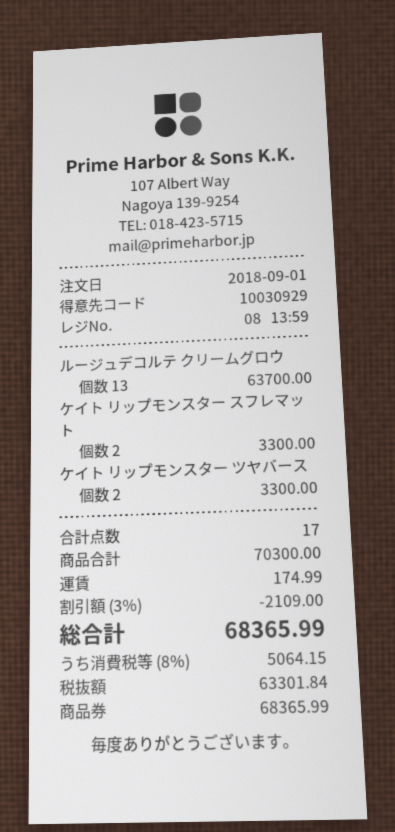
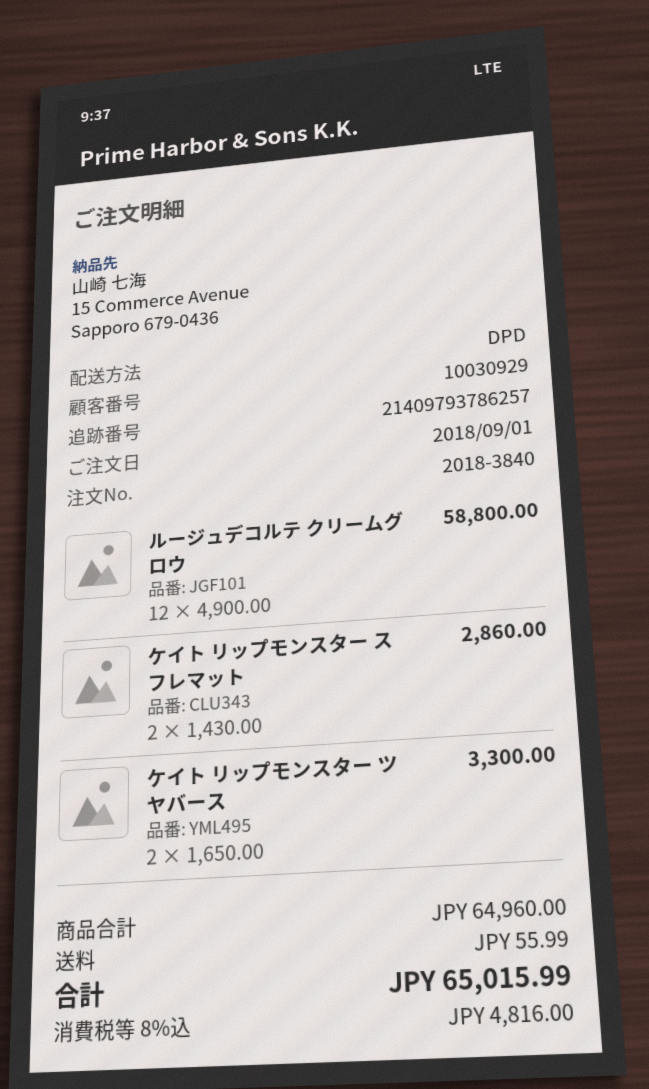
ルージュデコルテ クリームグロウ: 13 for 63700.00 -> 12 for 58800.00
ケイト リップモンスター スフレマット: 2 for 3300.00 -> 2 for 2860.00
subtotal: 70300.00 -> 64960.00
discount: 3% = 2109.00 -> none
shipping: 174.99 -> 55.99
tax: 8% = 5064.15 -> 8% = 4816.00
total: 68365.99 -> 65015.99

